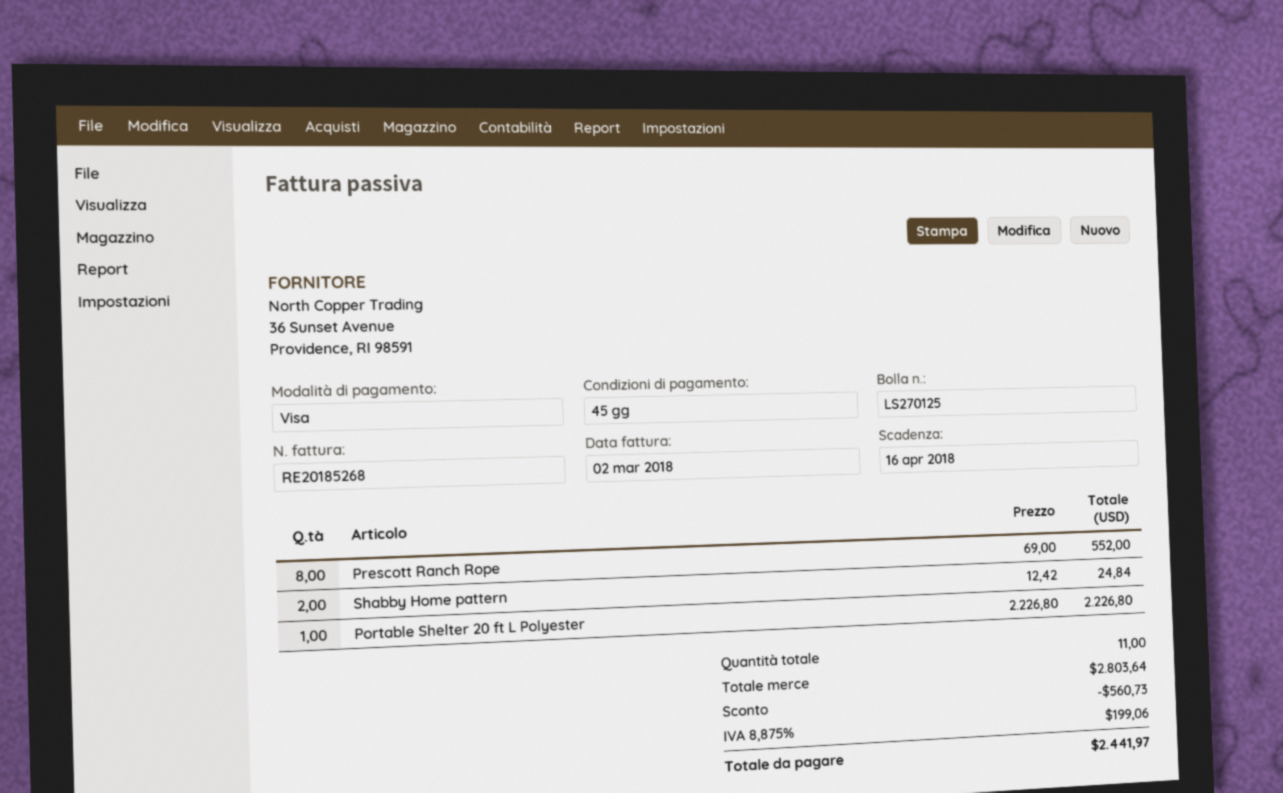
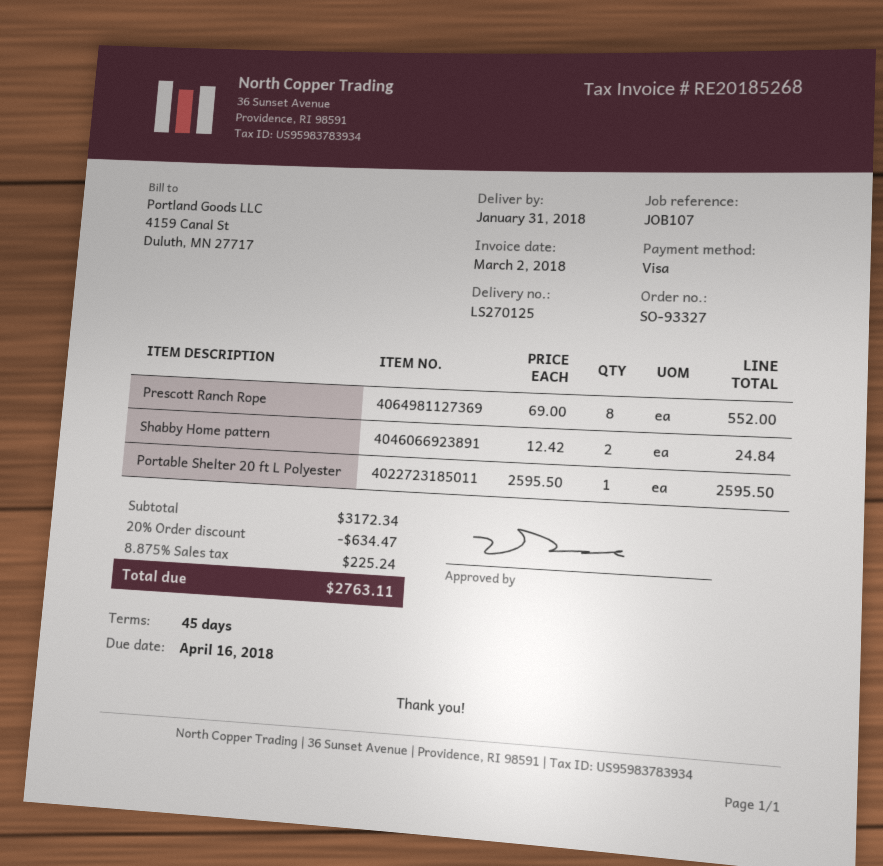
Portable Shelter 20 ft L Polyester: 1 x 2226.80 = 2226.80 -> 1 x 2595.50 = 2595.50
subtotal: 2803.64 -> 3172.34
discount: 560.73 -> 634.47
tax: 8.875% = 199.06 -> 8.875% = 225.24
total: 2441.97 -> 2763.11

